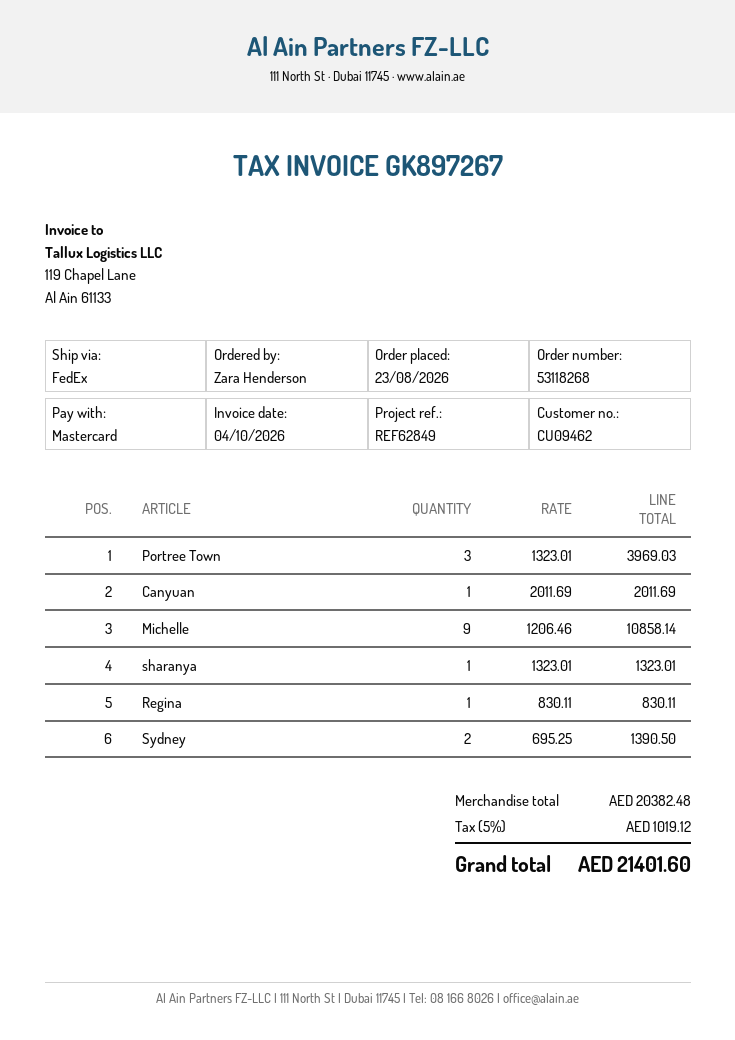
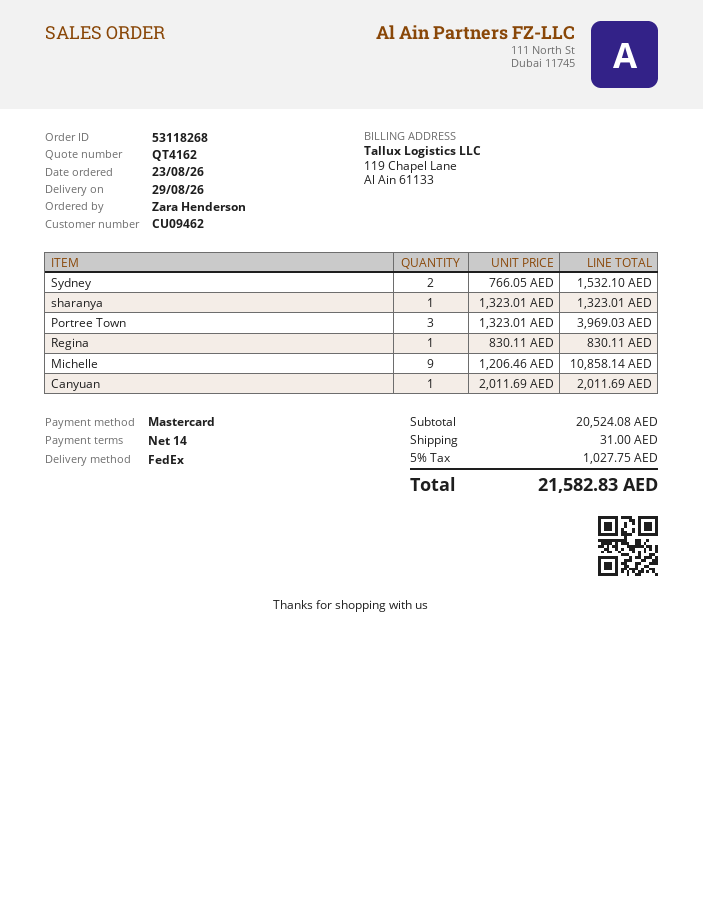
Sydney: 2 x 695.25 = 1390.50 -> 2 x 766.05 = 1532.10
subtotal: 20382.48 -> 20524.08
shipping: none -> 31.00
tax: 5% = 1019.12 -> 5% = 1027.75
total: 21401.60 -> 21582.83

